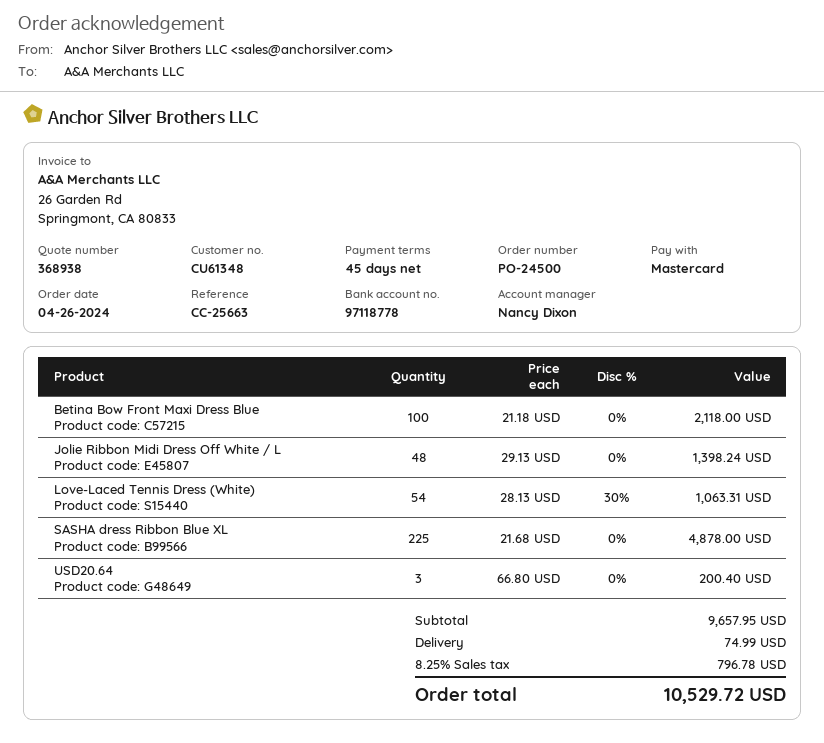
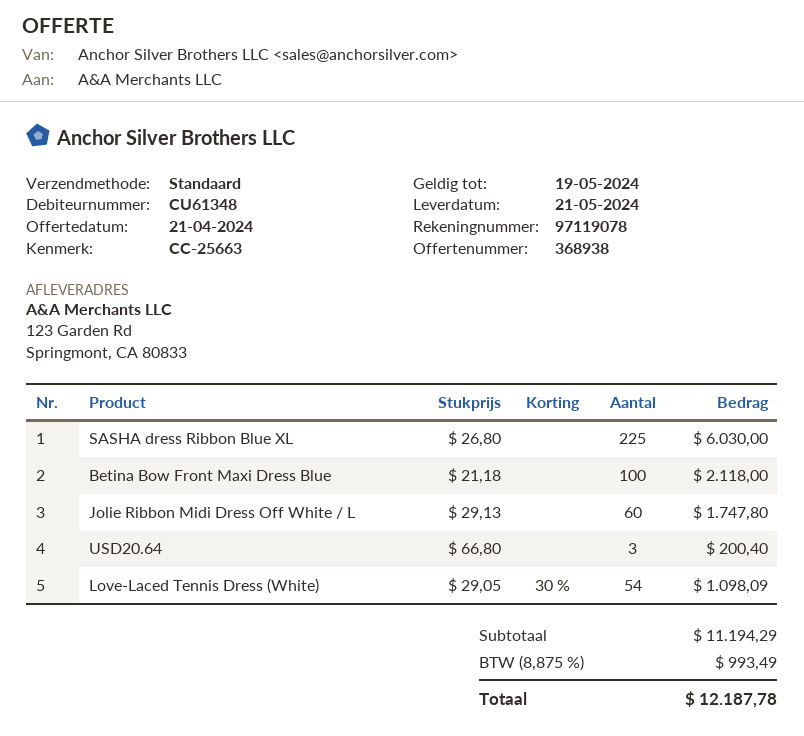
bank account: 97118778 -> 97119078
Jolie Ribbon Midi Dress Off White / L: 48 x 29.13 = 1398.24 -> 60 x 29.13 = 1747.80
Love-Laced Tennis Dress (White): 54 x 28.13 - 30% = 1063.31 -> 54 x 29.05 - 30% = 1098.09
SASHA dress Ribbon Blue XL: 225 x 21.68 = 4878.00 -> 225 x 26.80 = 6030.00
subtotal: 9657.95 -> 11194.29
shipping: 74.99 -> none
tax: 8.25% = 796.78 -> 8.875% = 993.49
total: 10529.72 -> 12187.78

